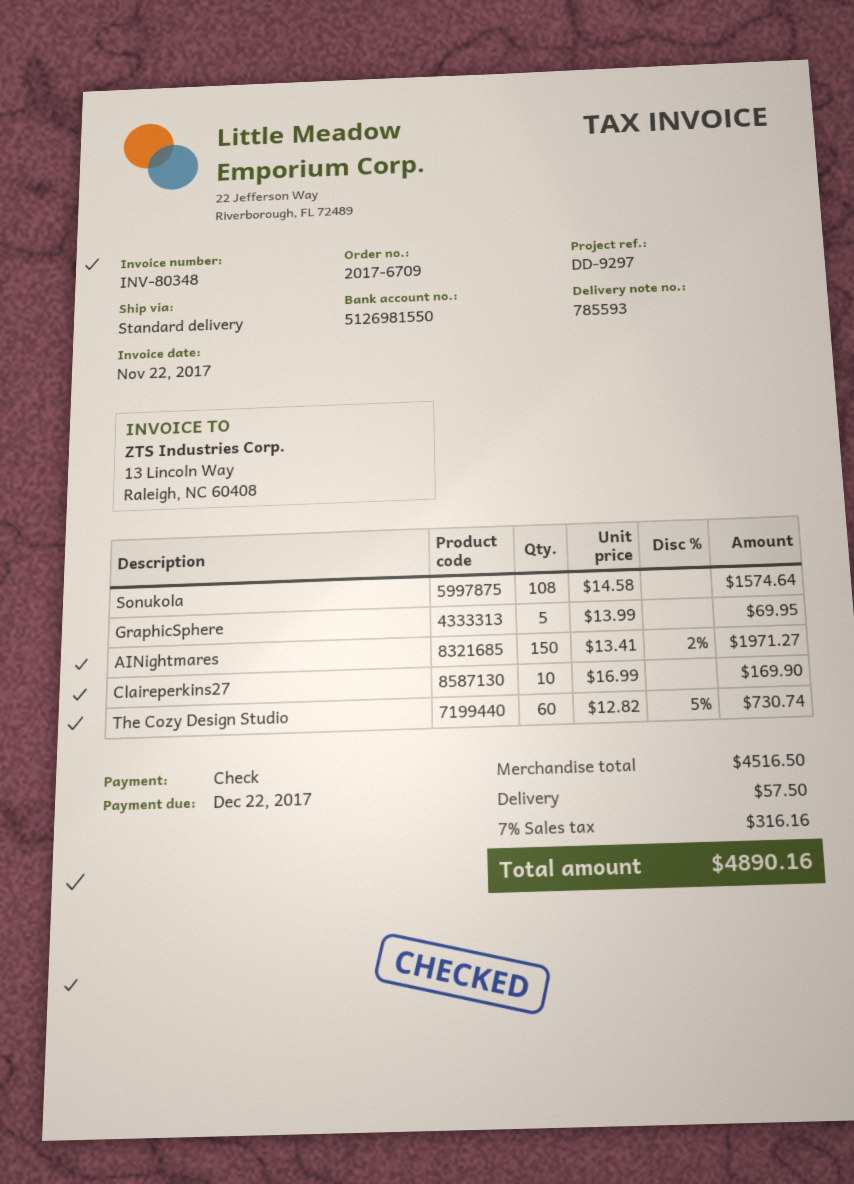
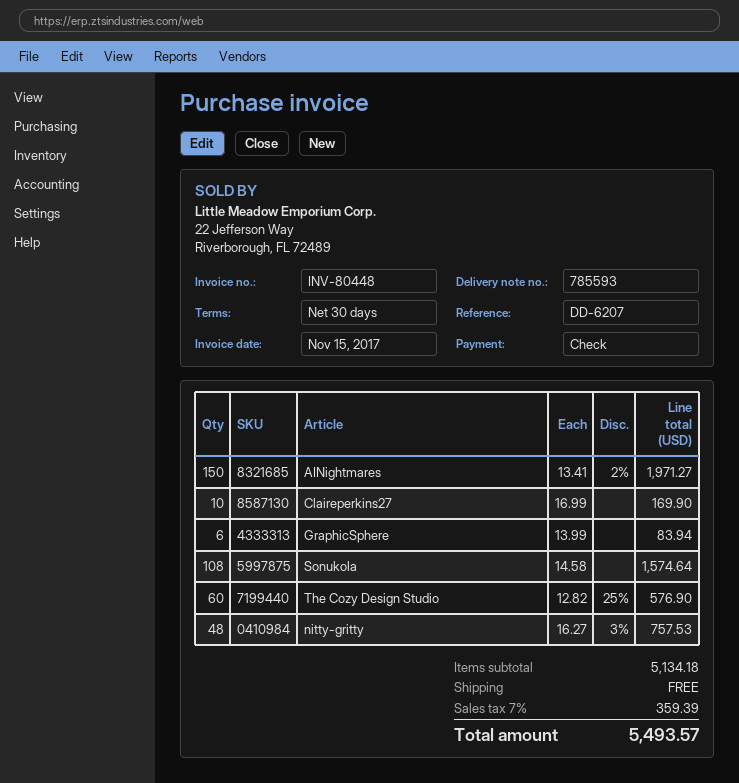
invoice number: INV-80348 -> INV-80448
invoice date: 2017-11-22 -> 2017-11-15
reference: DD-9297 -> DD-6207
GraphicSphere: 5 x 13.99 = 69.95 -> 6 x 13.99 = 83.94
The Cozy Design Studio: 60 x 12.82 - 5% = 730.74 -> 60 x 12.82 - 25% = 576.90
nitty-gritty: none -> 48 x 16.27 - 3% = 757.53
subtotal: 4516.50 -> 5134.18
shipping: 57.50 -> 0.00
tax: 7% = 316.16 -> 7% = 359.39
total: 4890.16 -> 5493.57

